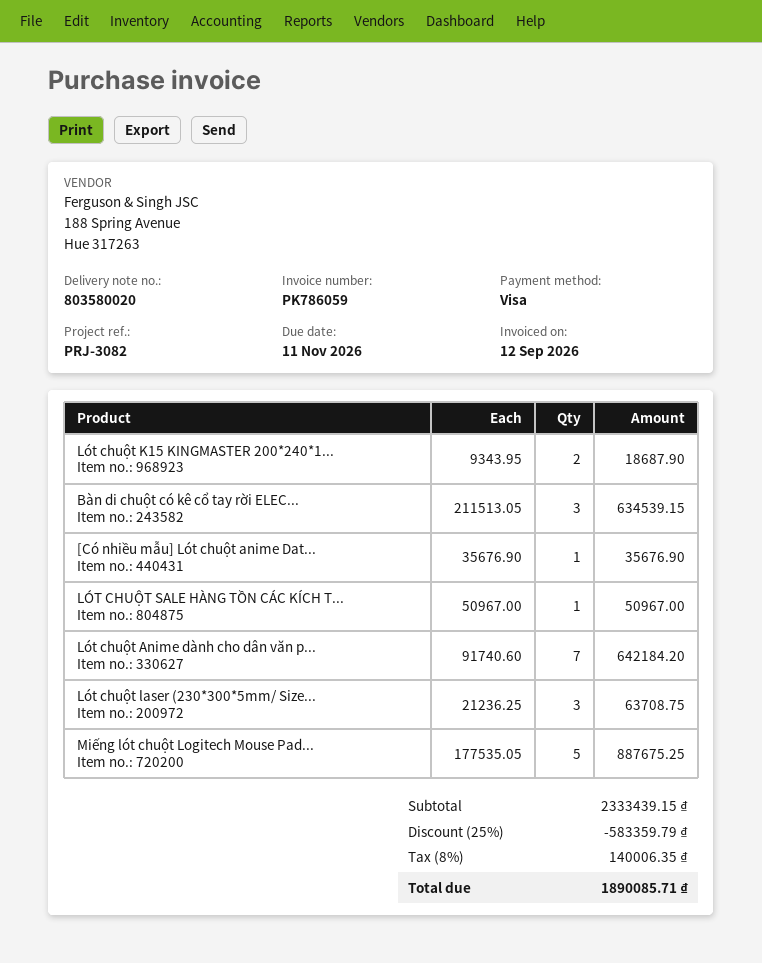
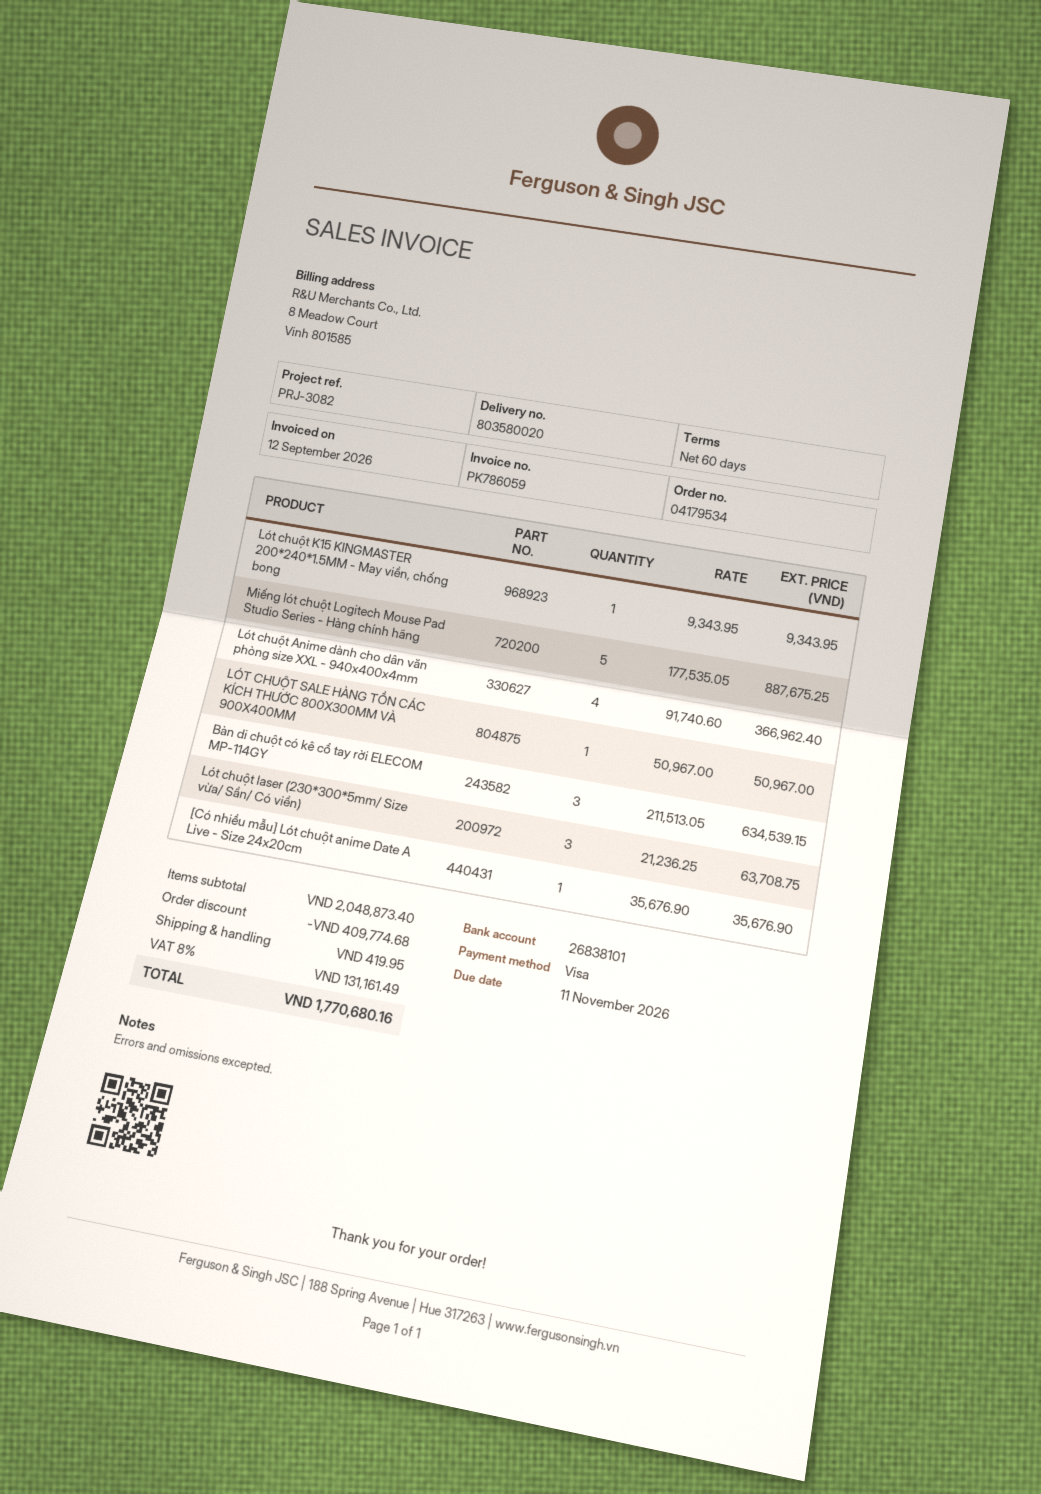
Lót chuột K15 KINGMASTER 200*240*1...: 2 x 9343.95 = 18687.90 -> 1 x 9343.95 = 9343.95
Lót chuột Anime dành cho dân văn p...: 7 x 91740.60 = 642184.20 -> 4 x 91740.60 = 366962.40
subtotal: 2333439.15 -> 2048873.40
discount: 583359.79 -> 409774.68
shipping: none -> 419.95
tax: 8% = 140006.35 -> 8% = 131161.49
total: 1890085.71 -> 1770680.16

